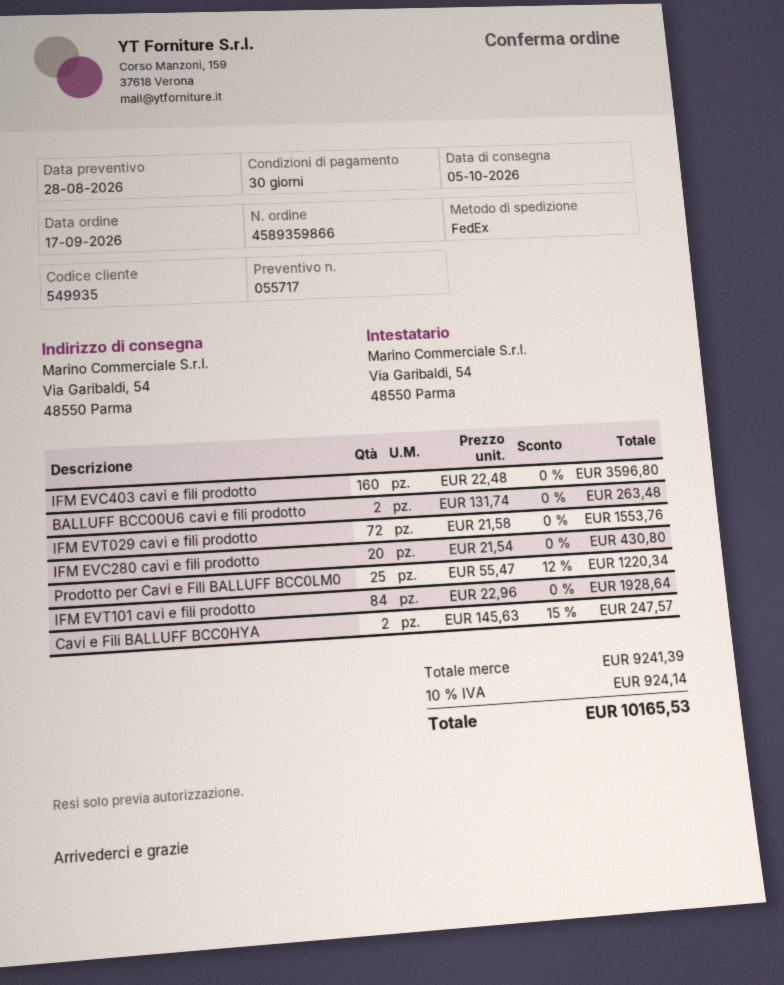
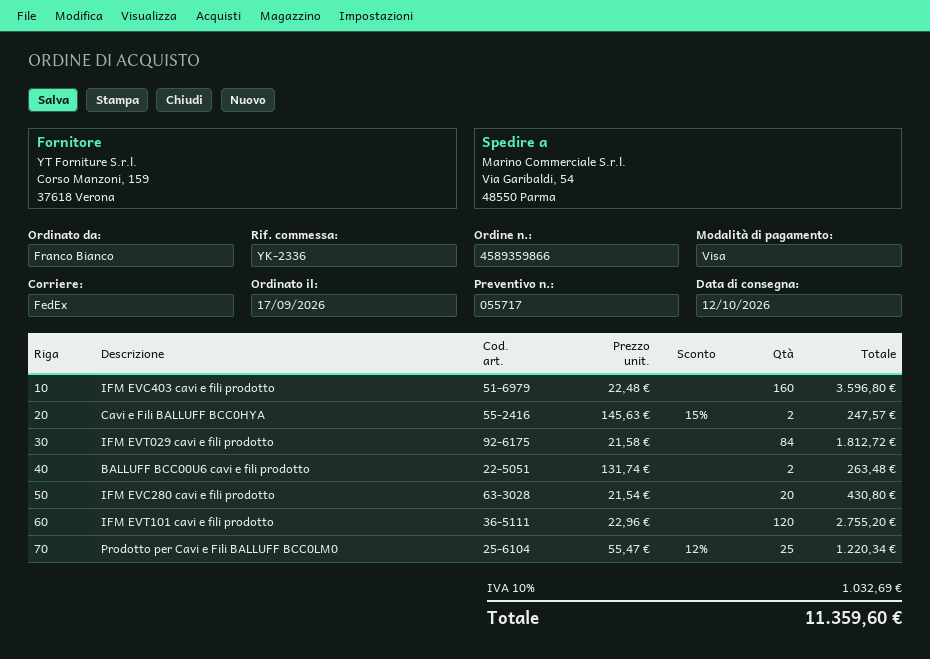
delivery date: 2026-10-05 -> 2026-10-12
IFM EVT029 cavi e fili prodotto: 72 x 21.58 = 1553.76 -> 84 x 21.58 = 1812.72
IFM EVT101 cavi e fili prodotto: 84 x 22.96 = 1928.64 -> 120 x 22.96 = 2755.20
tax: 10% = 924.14 -> 10% = 1032.69
total: 10165.53 -> 11359.60

